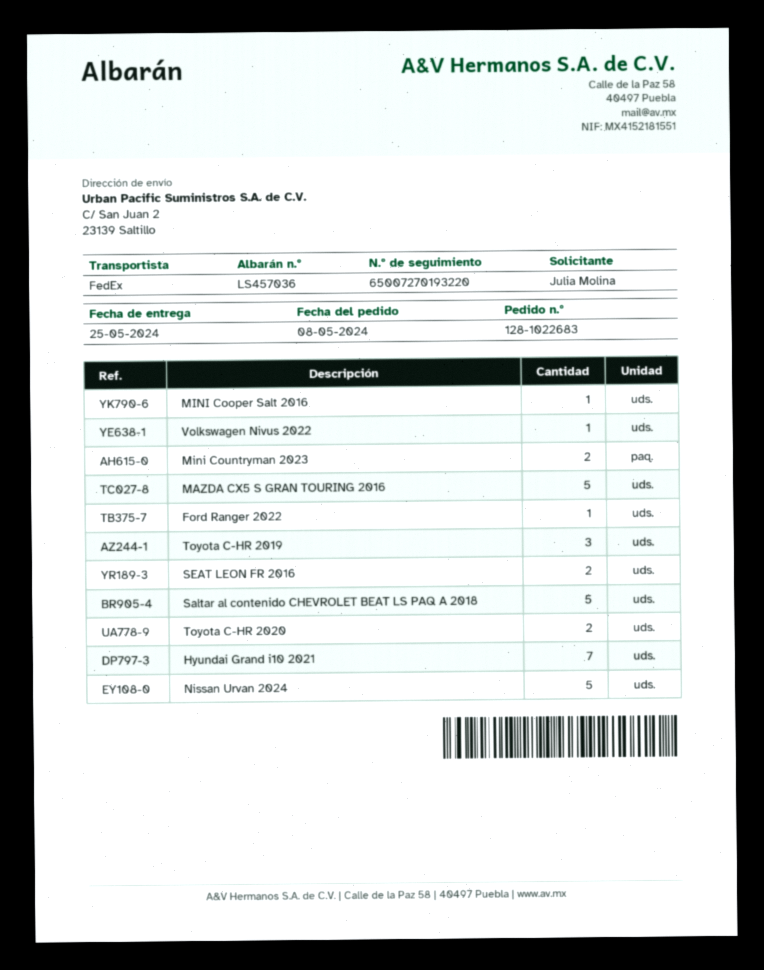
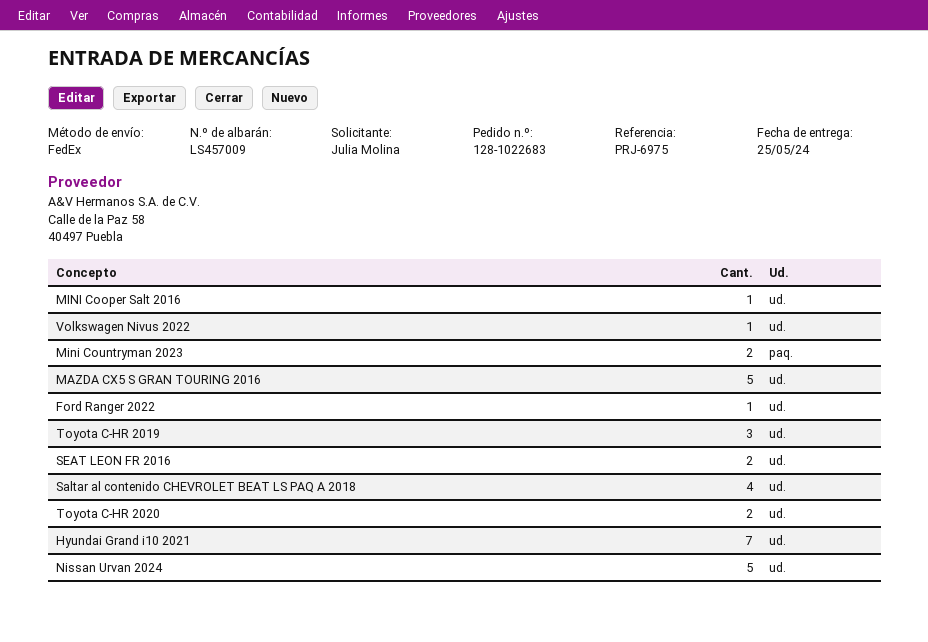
delivery note number: LS457036 -> LS457009
Saltar al contenido CHEVROLET BEAT LS PAQ A 2018: 5 -> 4

